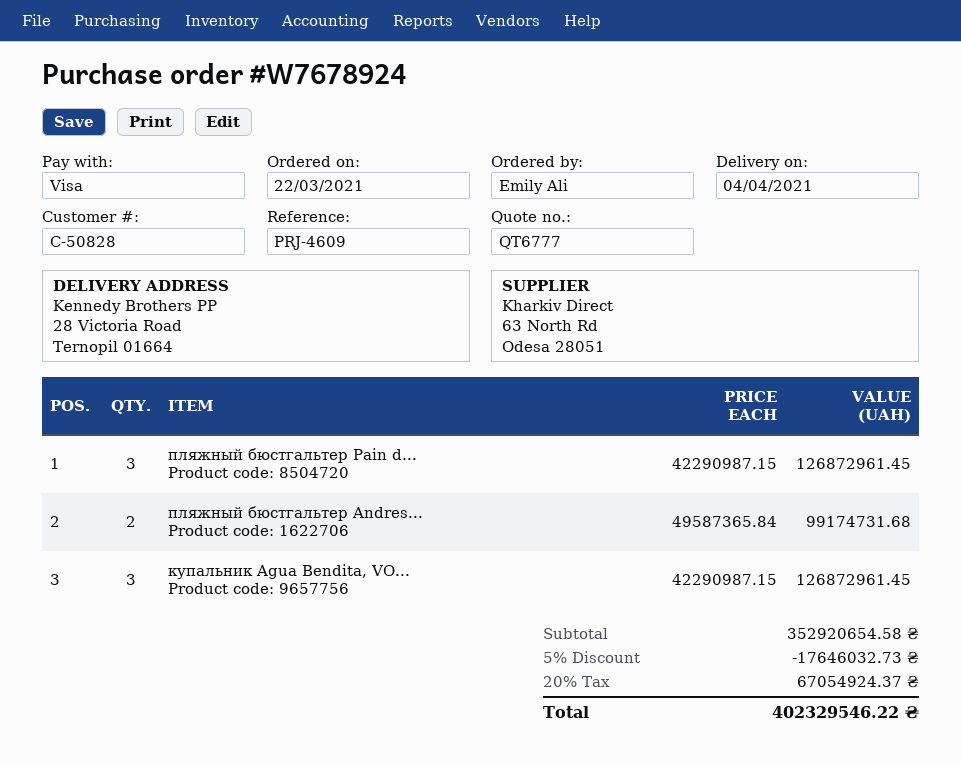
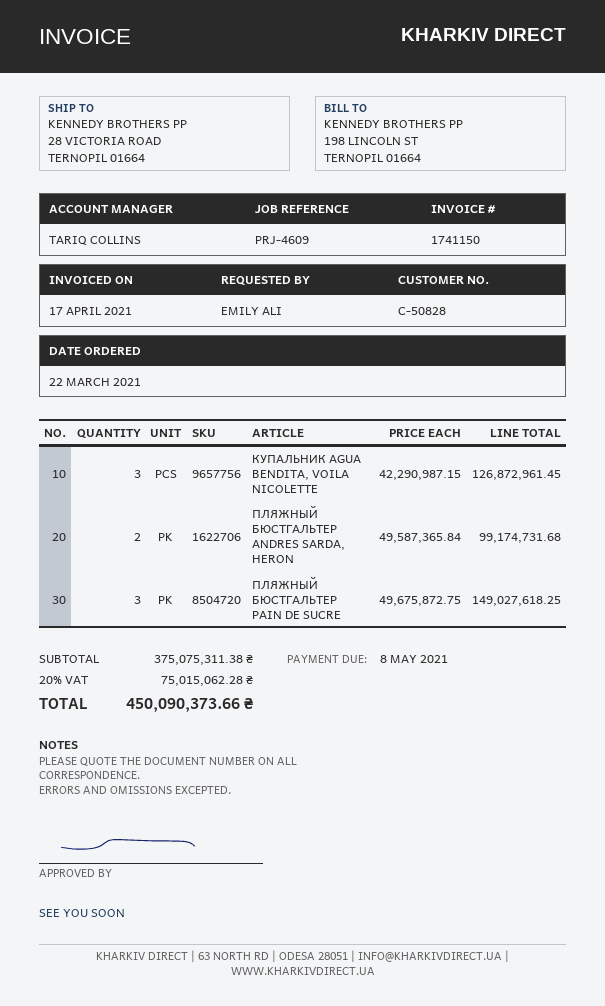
пляжный бюстгальтер Pain d...: 3 x 42290987.15 = 126872961.45 -> 3 x 49675872.75 = 149027618.25
subtotal: 352920654.58 -> 375075311.38
discount: 5% = 17646032.73 -> none
tax: 20% = 67054924.37 -> 20% = 75015062.28
total: 402329546.22 -> 450090373.66

